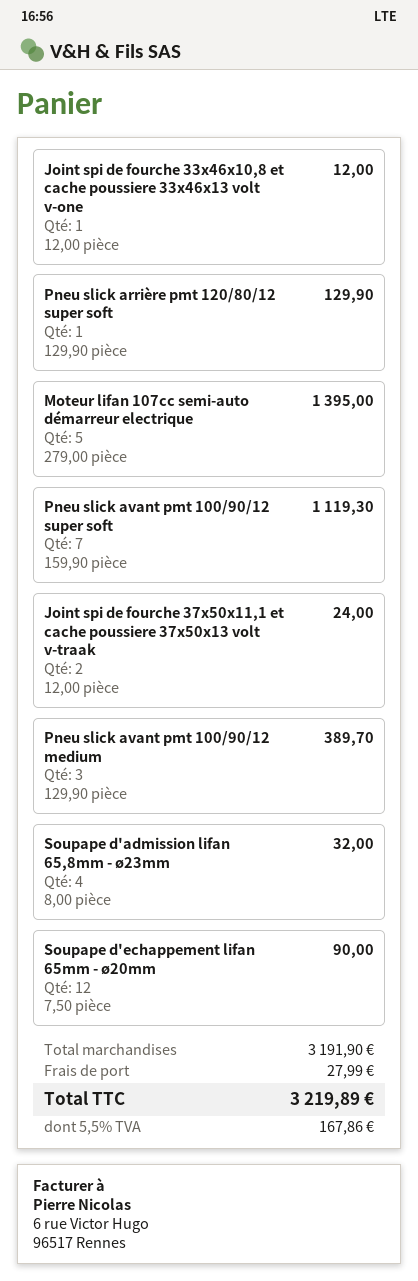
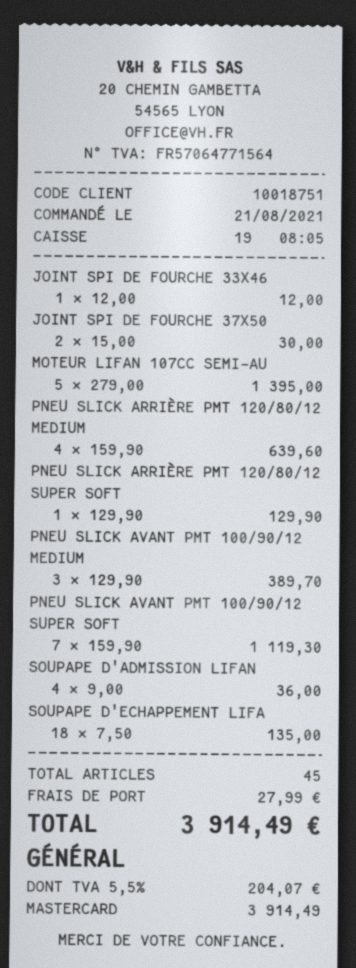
Joint spi de fourche 37x50x11,1 et cache poussiere 37x50x13 volt v-traak: 2 x 12.00 = 24.00 -> 2 x 15.00 = 30.00
Soupape d'admission lifan 65,8mm - ø23mm: 4 x 8.00 = 32.00 -> 4 x 9.00 = 36.00
Soupape d'echappement lifan 65mm - ø20mm: 12 x 7.50 = 90.00 -> 18 x 7.50 = 135.00
PNEU SLICK ARRIÈRE PMT 120/80/12 MEDIUM: none -> 4 x 159.90 = 639.60
tax: 5.5% = 167.86 -> 5.5% = 204.07
total: 3219.89 -> 3914.49

